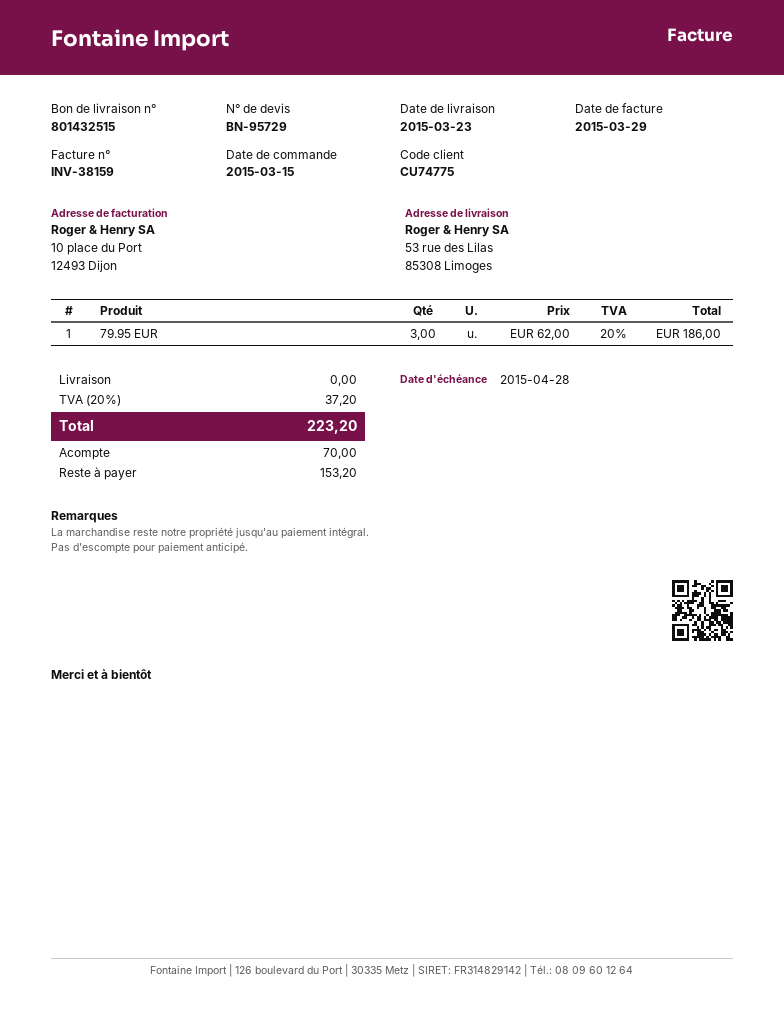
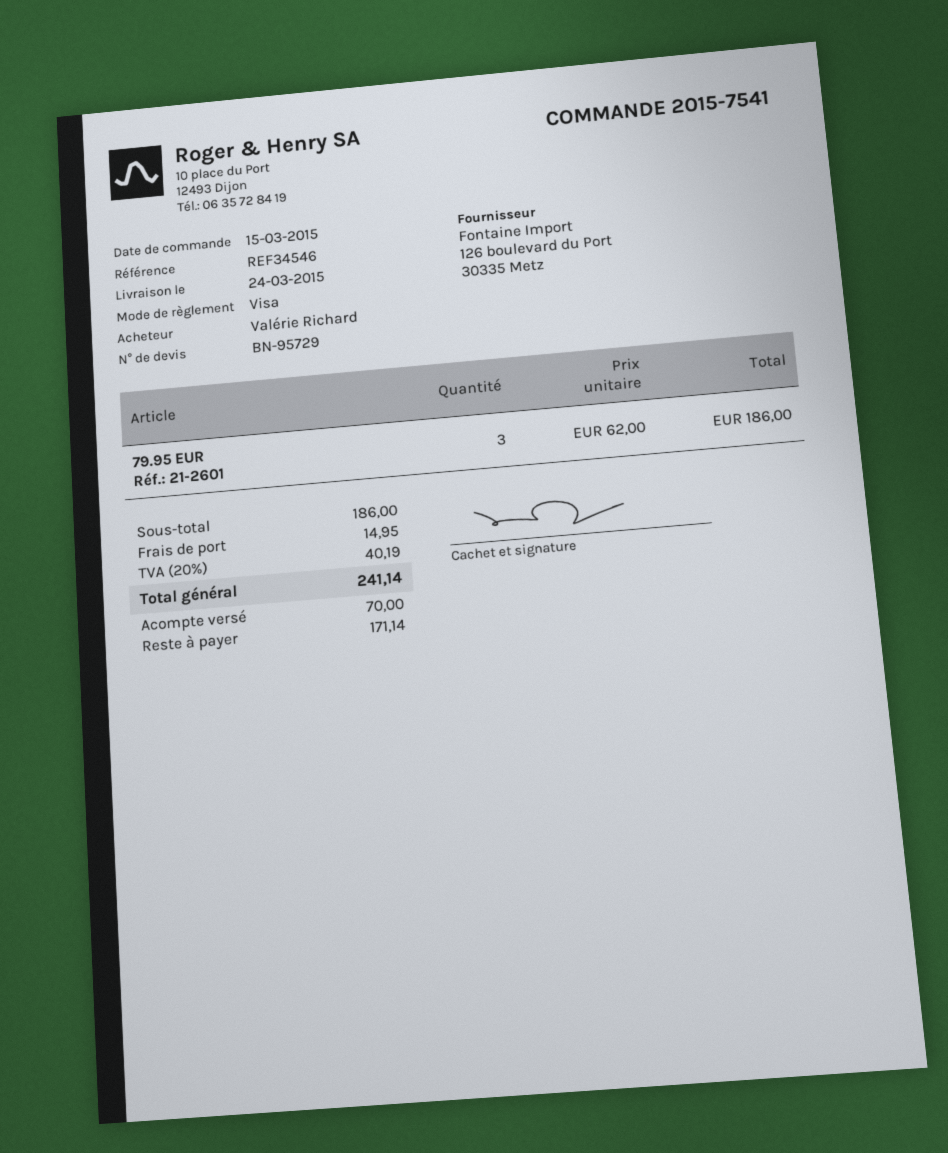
delivery date: 2015-03-23 -> 2015-03-24
shipping: 0.00 -> 14.95
tax: 20% = 37.20 -> 20% = 40.19
total: 223.20 -> 241.14
balance: 153.20 -> 171.14

